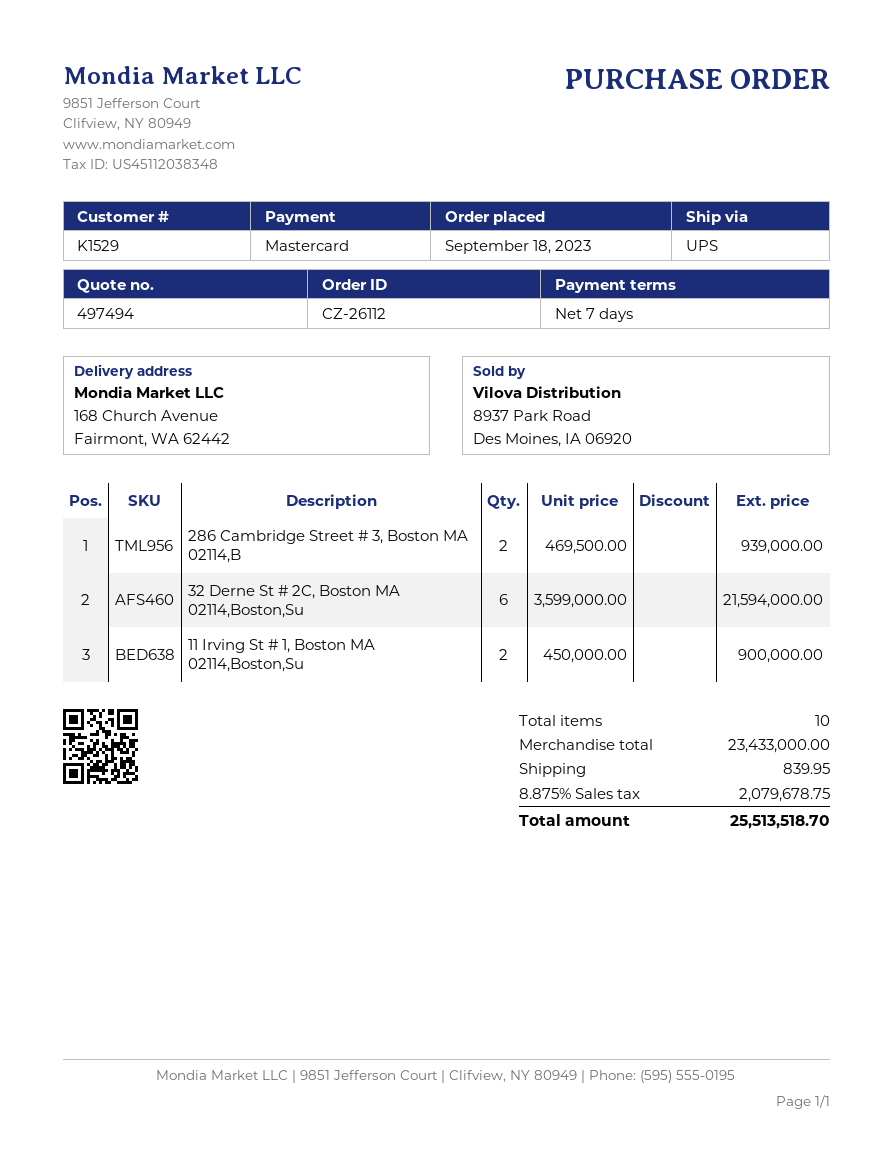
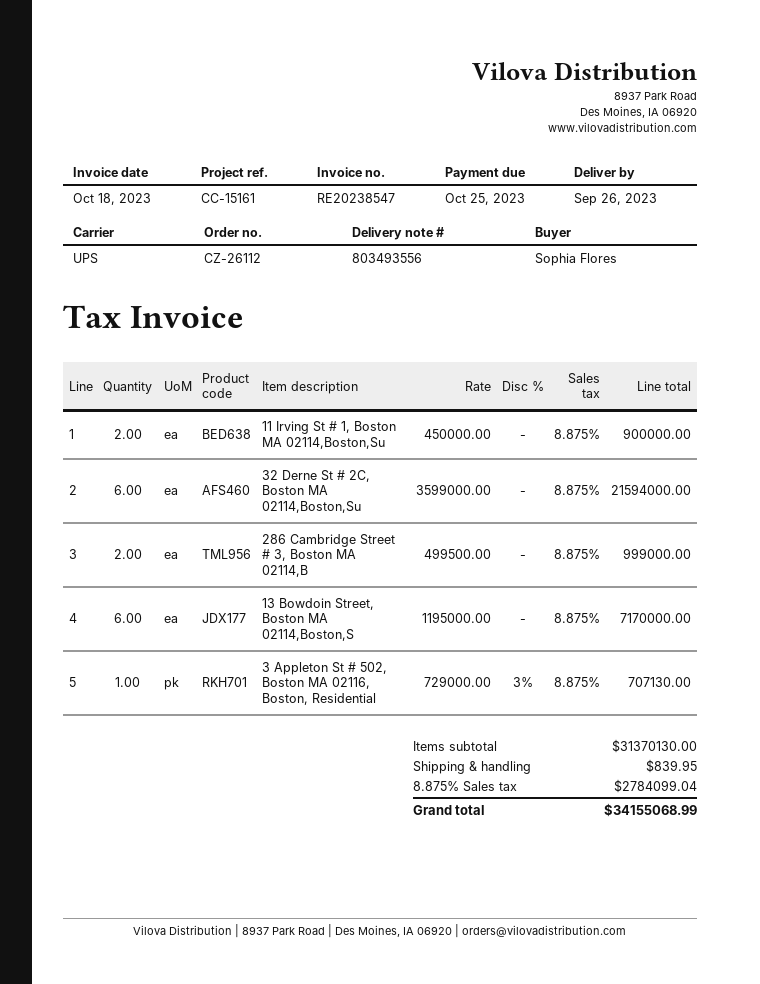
286 Cambridge Street # 3, Boston MA 02114,B: 2 x 469500.00 = 939000.00 -> 2 x 499500.00 = 999000.00
13 Bowdoin Street, Boston MA 02114,Boston,S: none -> 6 x 1195000.00 = 7170000.00
3 Appleton St # 502, Boston MA 02116, Boston, Residential: none -> 1 x 729000.00 - 3% = 707130.00
subtotal: 23433000.00 -> 31370130.00
tax: 8.875% = 2079678.75 -> 8.875% = 2784099.04
total: 25513518.70 -> 34155068.99

